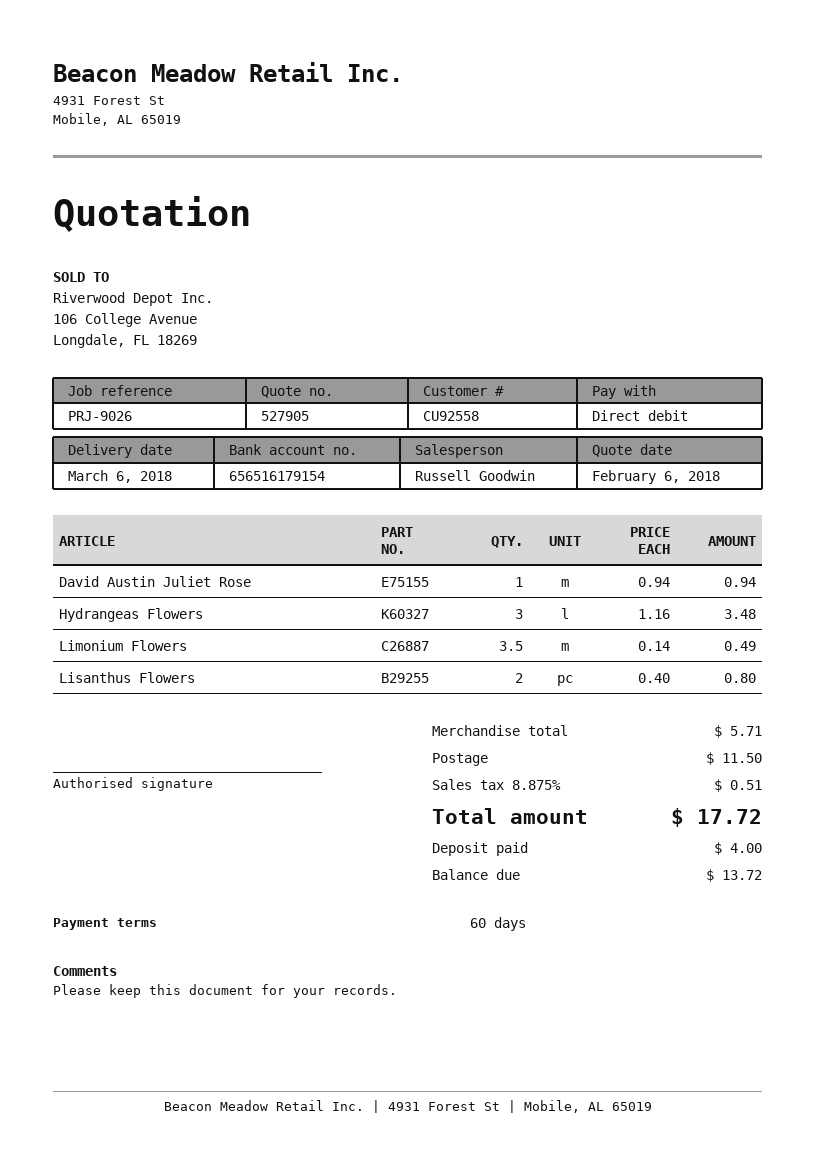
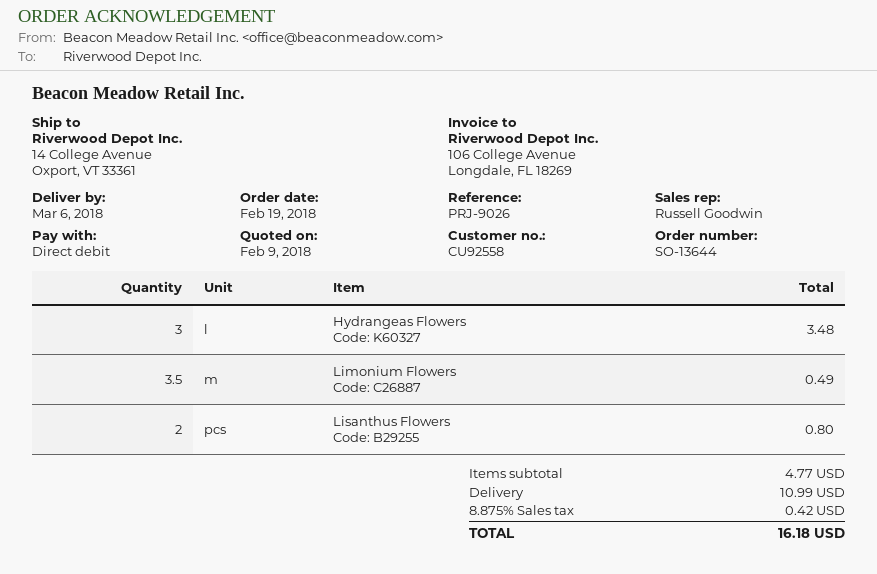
quote date: 2018-02-06 -> 2018-02-09
David Austin Juliet Rose: 1 for 0.94 -> none
subtotal: 5.71 -> 4.77
shipping: 11.50 -> 10.99
tax: 8.875% = 0.51 -> 8.875% = 0.42
total: 17.72 -> 16.18

